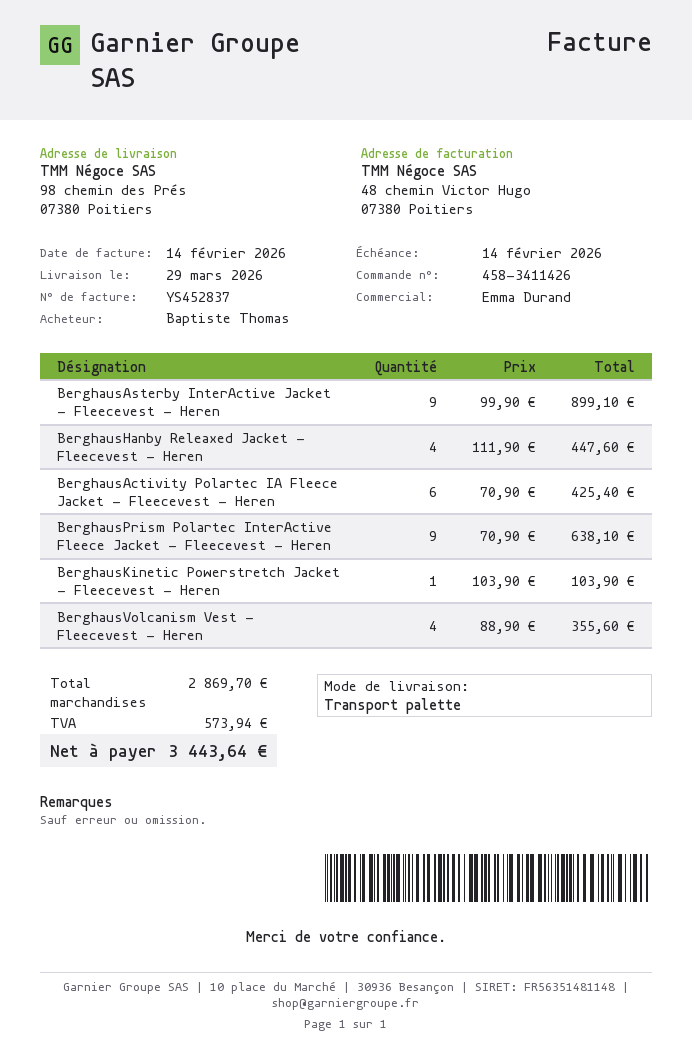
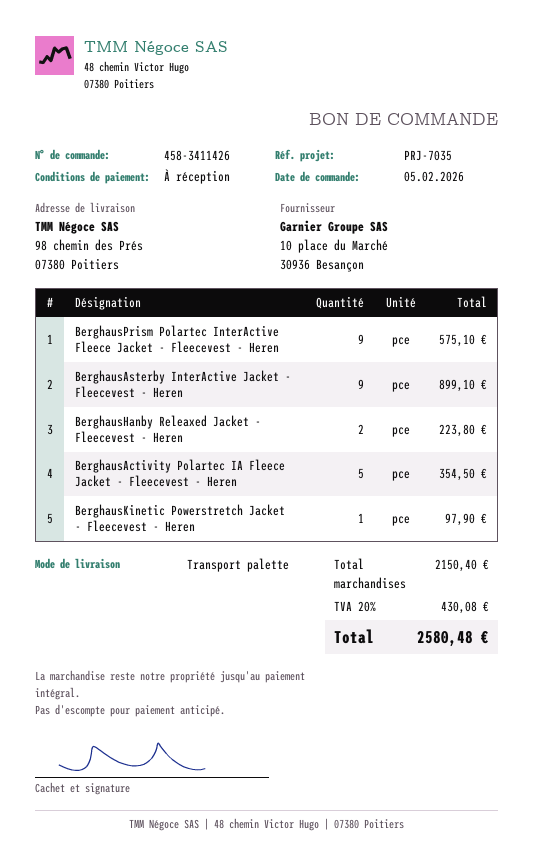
BerghausHanby Releaxed Jacket - Fleecevest - Heren: 4 for 447.60 -> 2 for 223.80
BerghausActivity Polartec IA Fleece Jacket - Fleecevest - Heren: 6 for 425.40 -> 5 for 354.50
BerghausPrism Polartec InterActive Fleece Jacket - Fleecevest - Heren: 9 for 638.10 -> 9 for 575.10
BerghausKinetic Powerstretch Jacket - Fleecevest - Heren: 1 for 103.90 -> 1 for 97.90
BerghausVolcanism Vest - Fleecevest - Heren: 4 for 355.60 -> none
subtotal: 2869.70 -> 2150.40
tax: 573.94 -> 430.08
total: 3443.64 -> 2580.48

